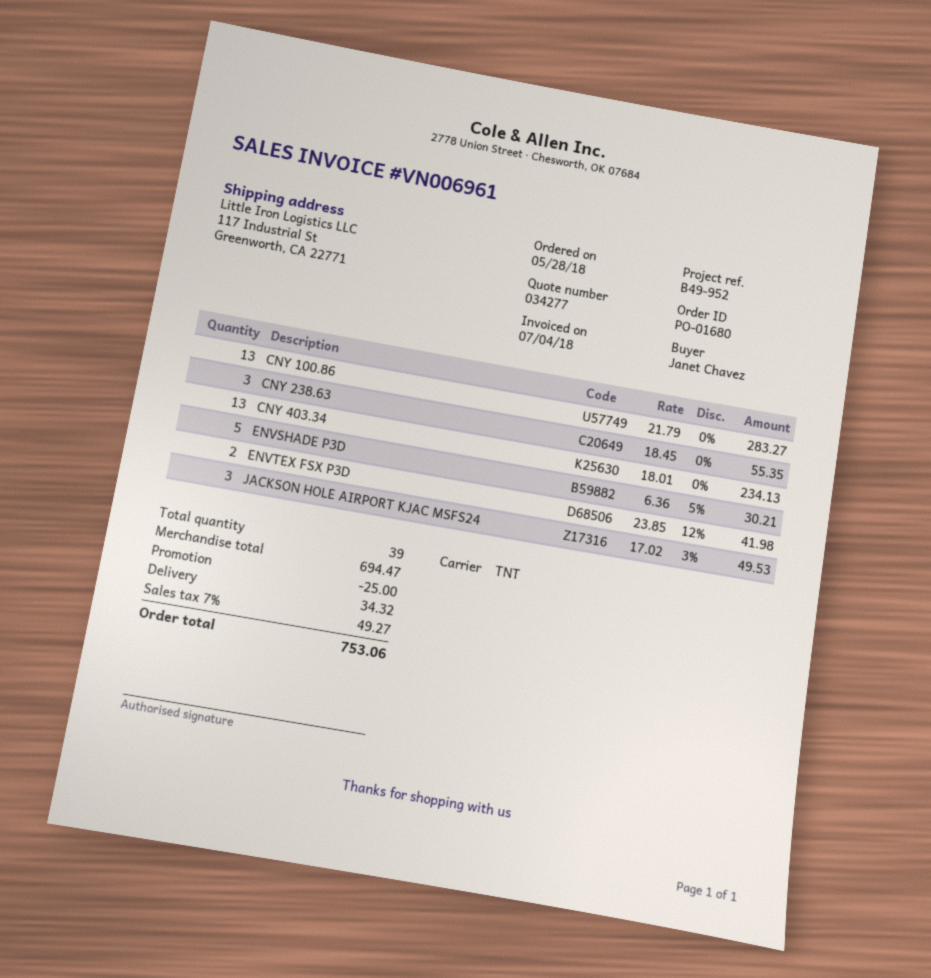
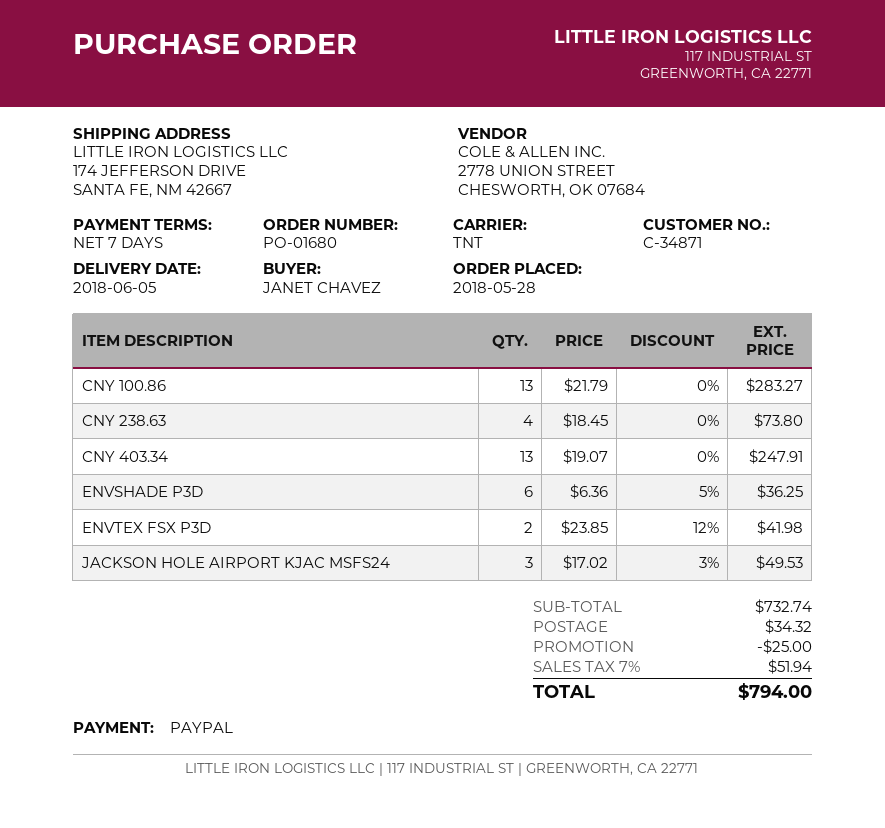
ship to: 117 Industrial St, Greenworth, CA 22771 -> 174 JEFFERSON DRIVE, SANTA FE, NM 42667
CNY 238.63: 3 x 18.45 = 55.35 -> 4 x 18.45 = 73.80
CNY 403.34: 13 x 18.01 = 234.13 -> 13 x 19.07 = 247.91
ENVSHADE P3D: 5 x 6.36 - 5% = 30.21 -> 6 x 6.36 - 5% = 36.25
subtotal: 694.47 -> 732.74
tax: 7% = 49.27 -> 7% = 51.94
total: 753.06 -> 794.00

